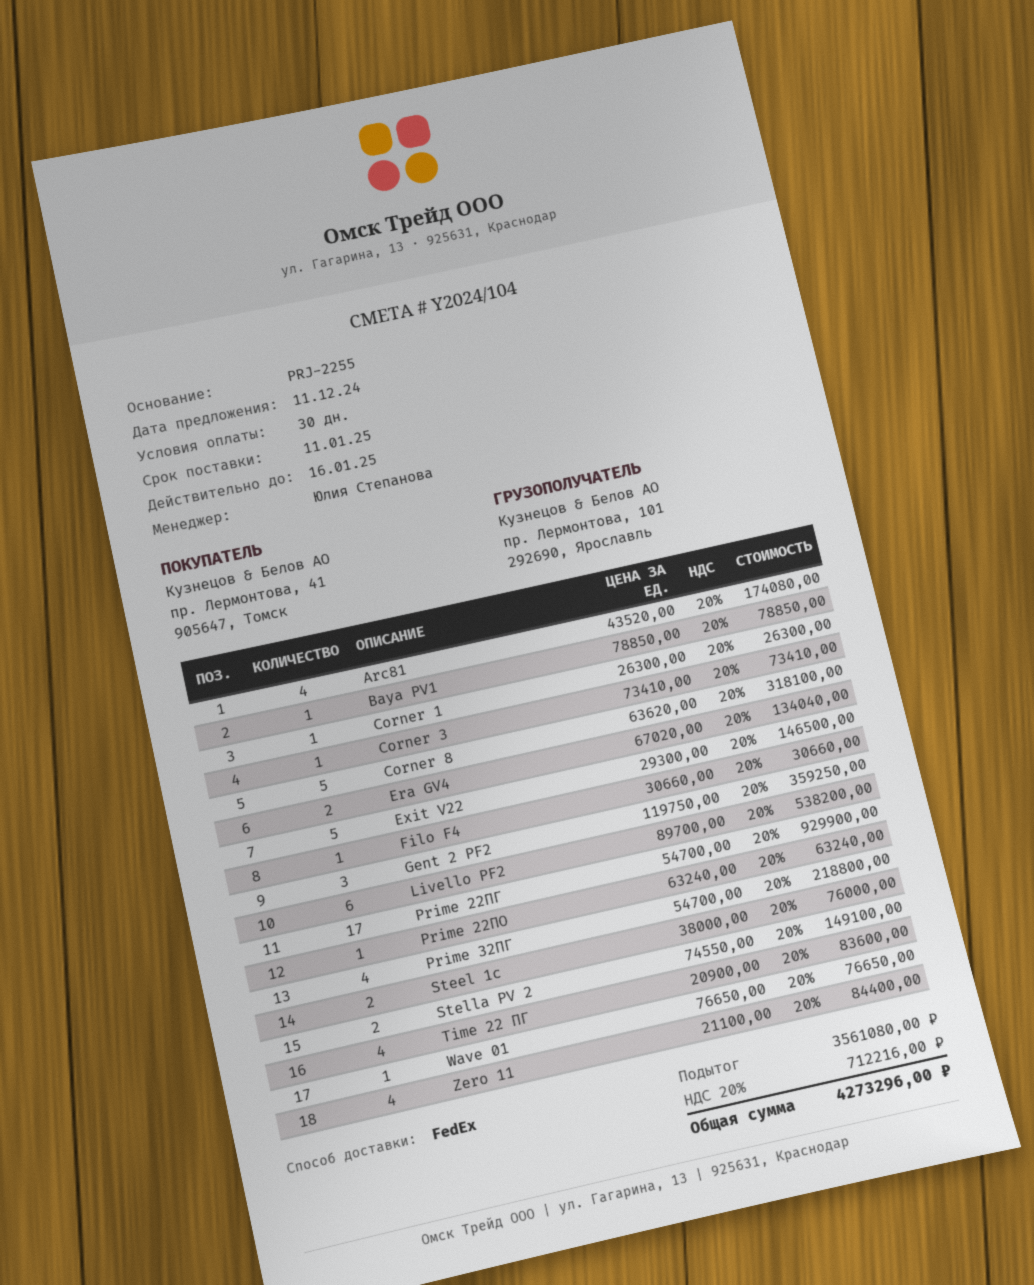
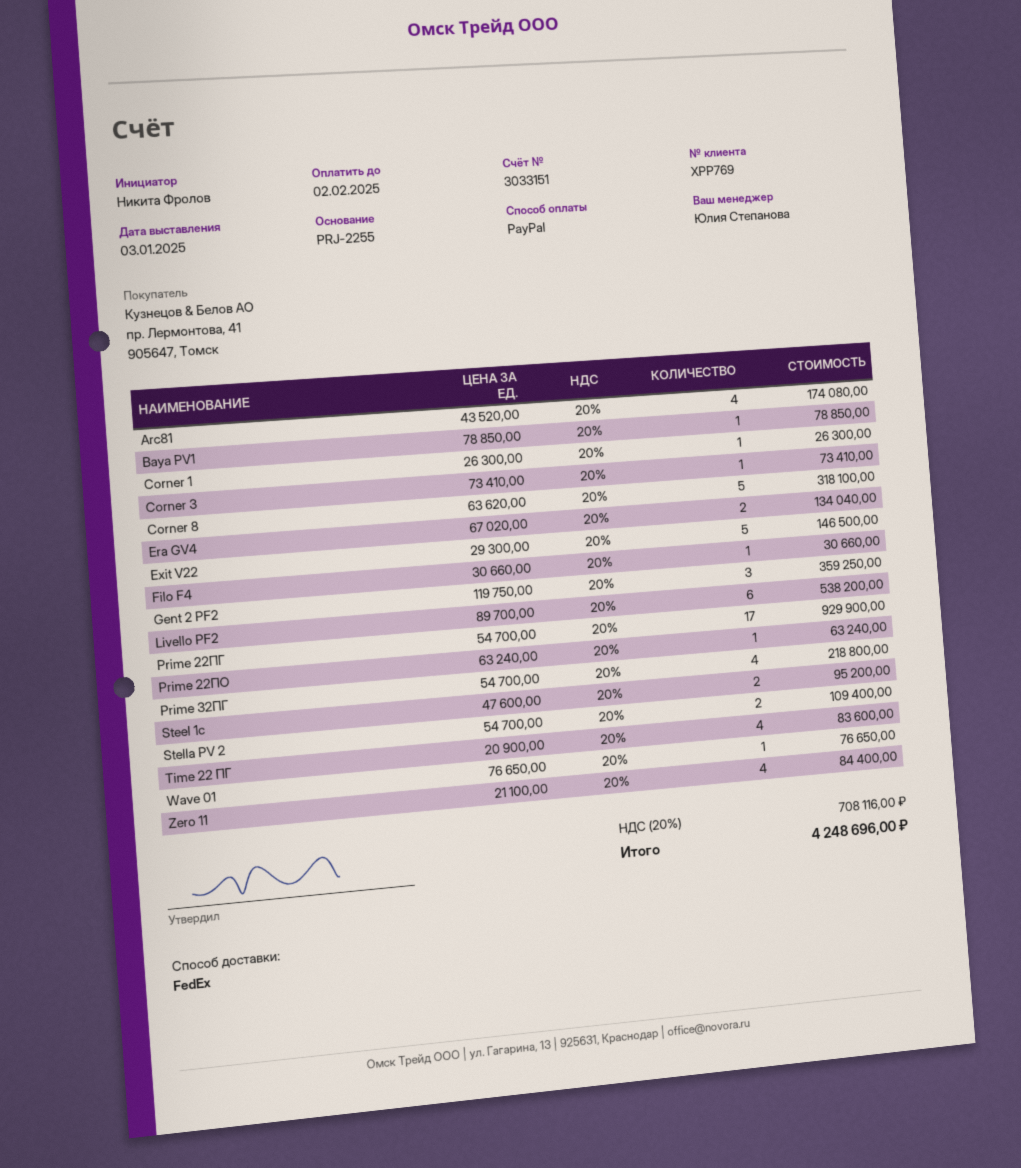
Steel 1с: 2 x 38000.00 = 76000.00 -> 2 x 47600.00 = 95200.00
Stella PV 2: 2 x 74550.00 = 149100.00 -> 2 x 54700.00 = 109400.00
tax: 20% = 712216.00 -> 20% = 708116.00
total: 4273296.00 -> 4248696.00

